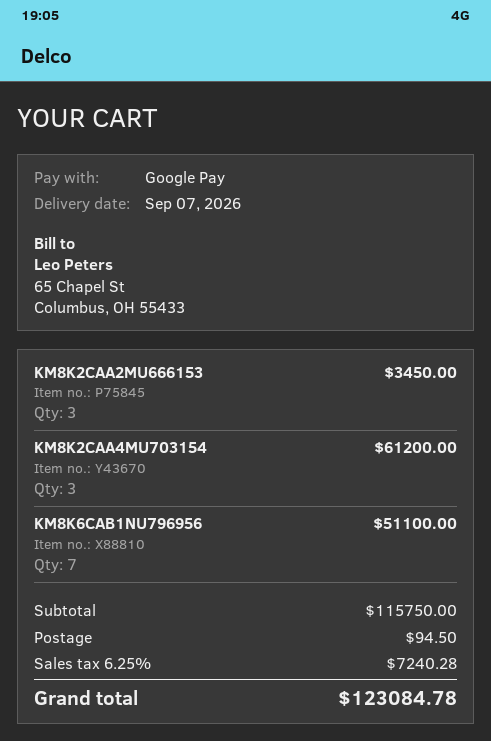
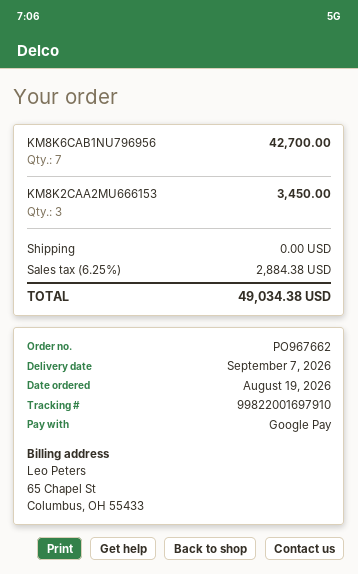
KM8K2CAA4MU703154: 3 for 61200.00 -> none
KM8K6CAB1NU796956: 7 for 51100.00 -> 7 for 42700.00
shipping: 94.50 -> 0.00
tax: 6.25% = 7240.28 -> 6.25% = 2884.38
total: 123084.78 -> 49034.38

